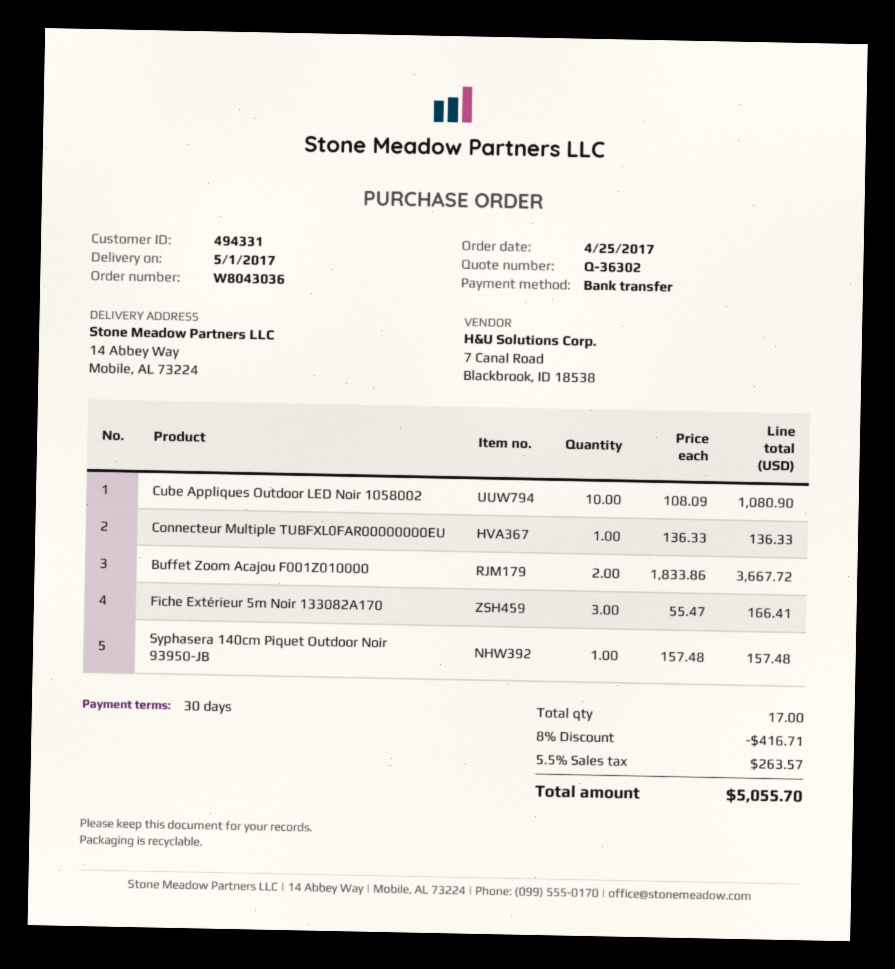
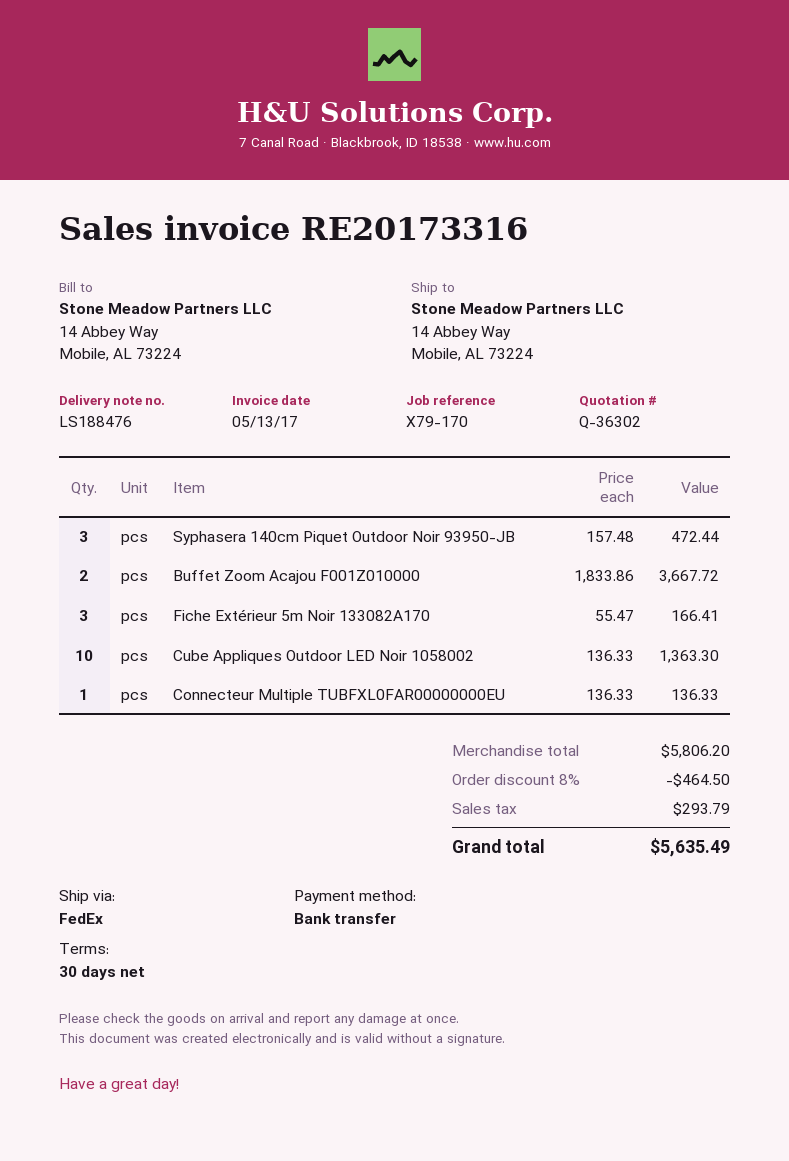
Cube Appliques Outdoor LED Noir 1058002: 10 x 108.09 = 1080.90 -> 10 x 136.33 = 1363.30
Syphasera 140cm Piquet Outdoor Noir 93950-JB: 1 x 157.48 = 157.48 -> 3 x 157.48 = 472.44
discount: 8% = 416.71 -> 8% = 464.50
tax: 263.57 -> 293.79
total: 5055.70 -> 5635.49

